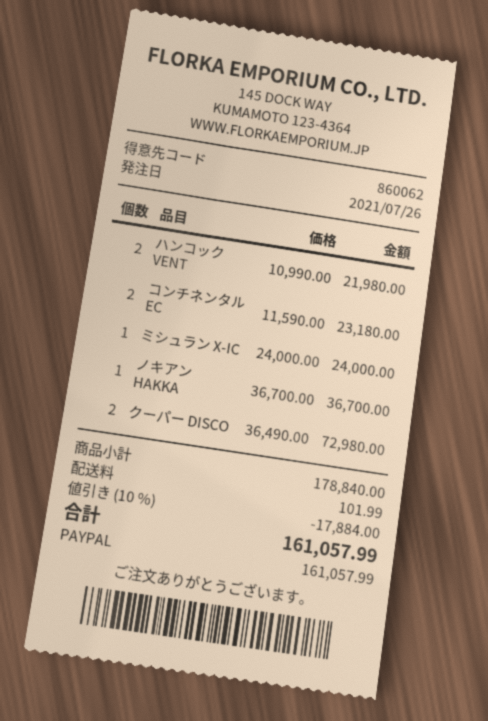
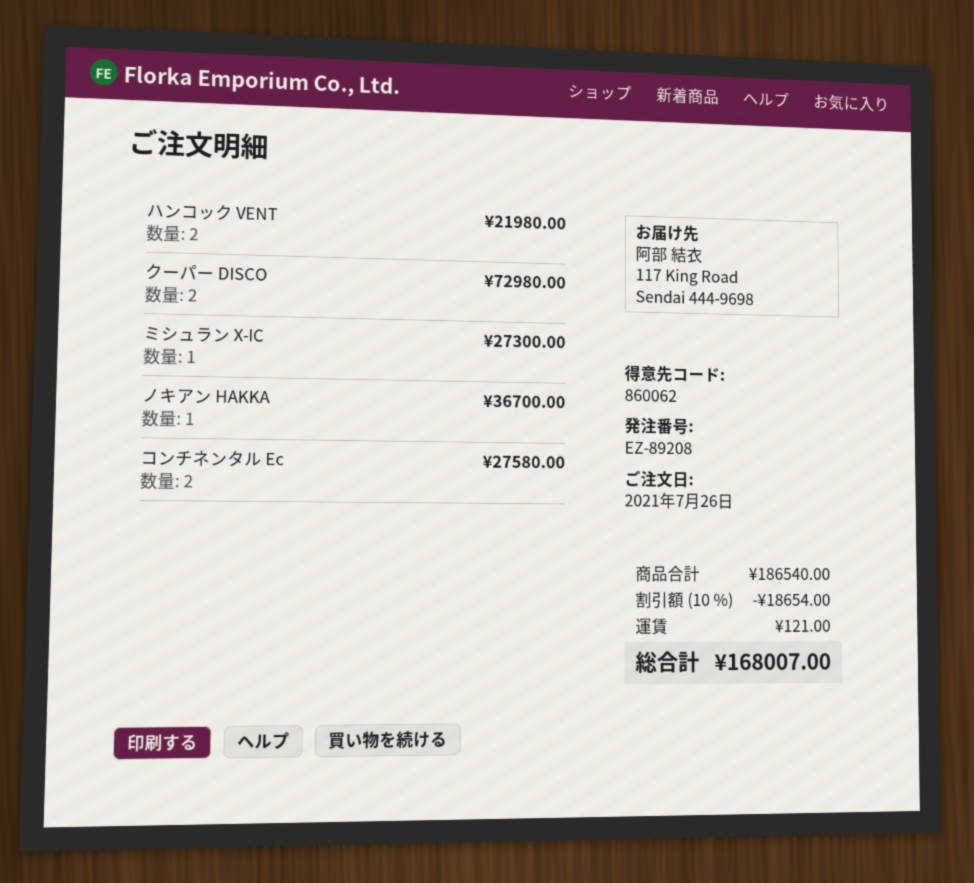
コンチネンタル EC: 2 for 23180.00 -> 2 for 27580.00
ミシュラン X-IC: 1 for 24000.00 -> 1 for 27300.00
subtotal: 178840.00 -> 186540.00
discount: 10% = 17884.00 -> 10% = 18654.00
shipping: 101.99 -> 121.00
total: 161057.99 -> 168007.00

